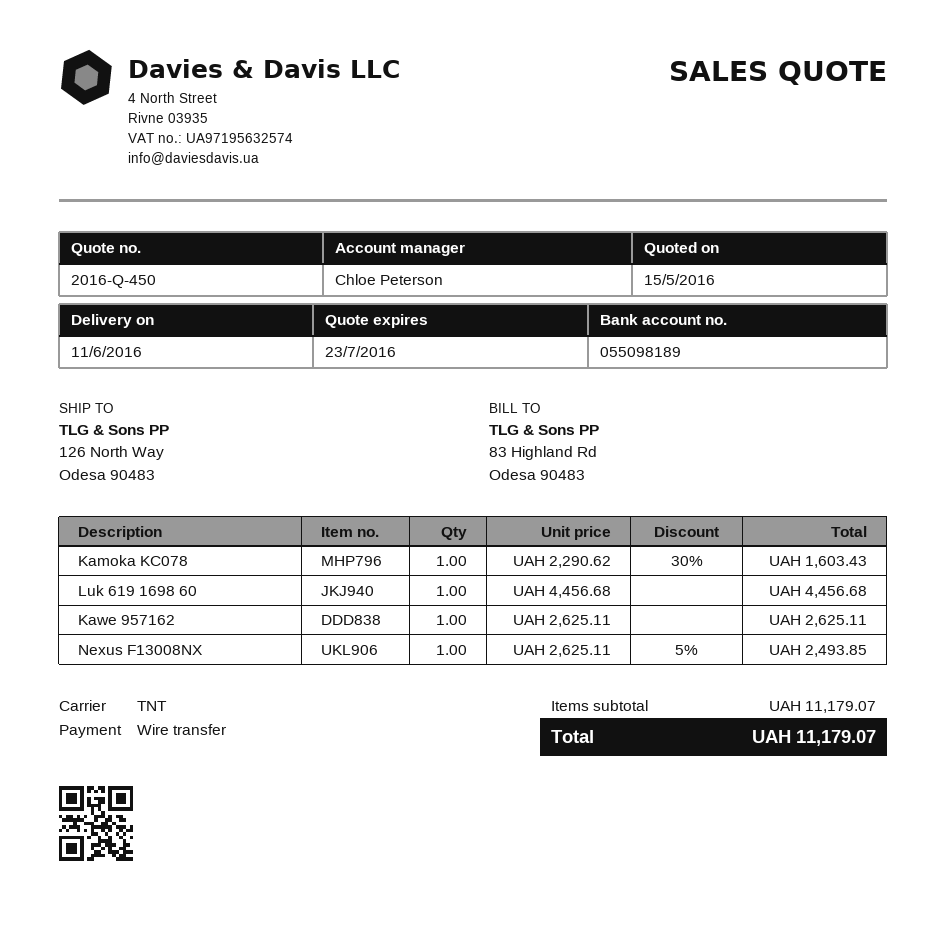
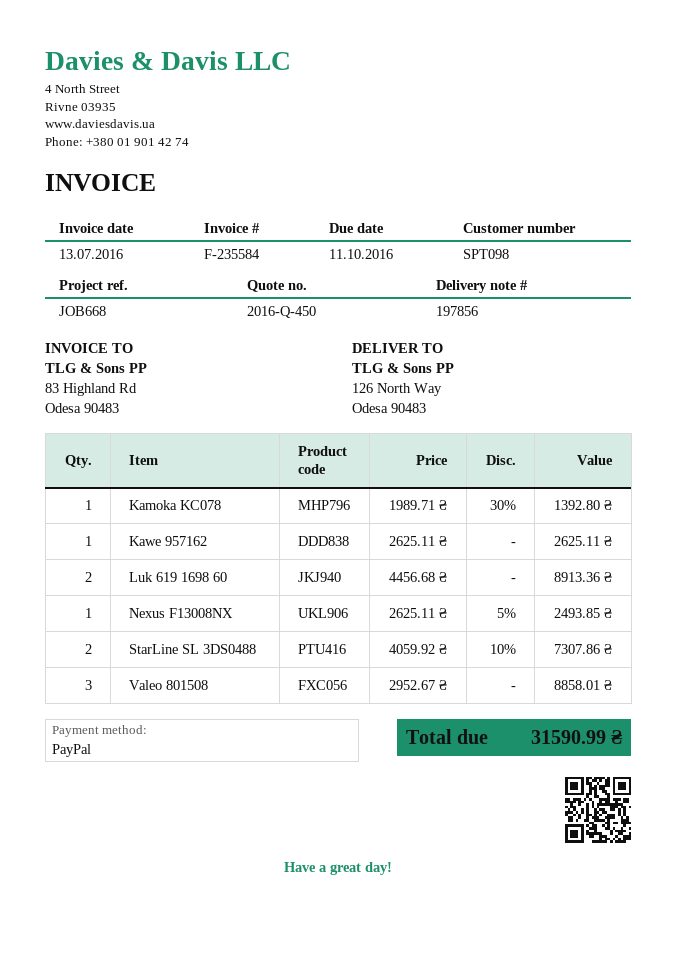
payment method: bank transfer -> PayPal
Kamoka KC078: 1 x 2290.62 - 30% = 1603.43 -> 1 x 1989.71 - 30% = 1392.80
Luk 619 1698 60: 1 x 4456.68 = 4456.68 -> 2 x 4456.68 = 8913.36
StarLine SL 3DS0488: none -> 2 x 4059.92 - 10% = 7307.86
Valeo 801508: none -> 3 x 2952.67 = 8858.01
total: 11179.07 -> 31590.99

